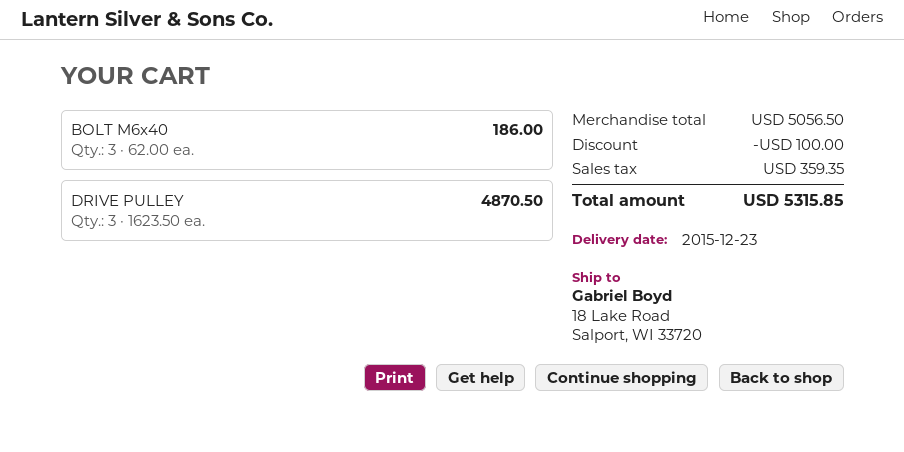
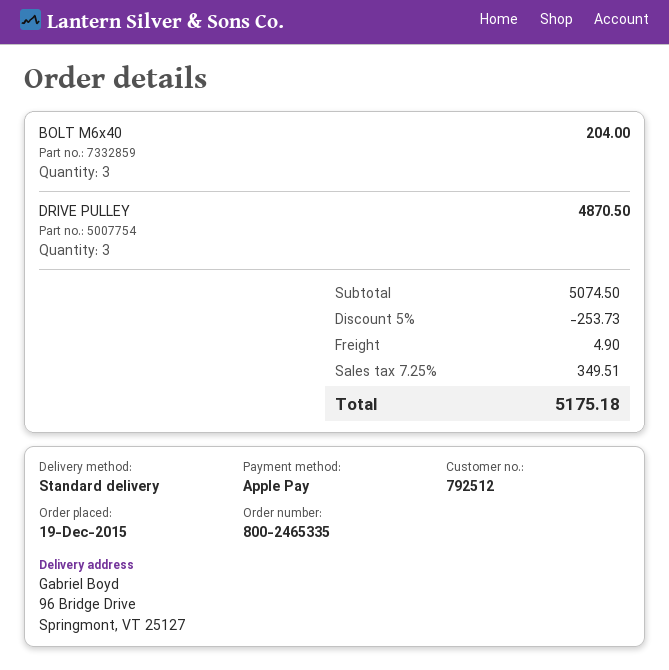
ship to: 18 Lake Road, Salport, WI 33720 -> 96 Bridge Drive, Springmont, VT 25127
BOLT M6x40: 3 for 186.00 -> 3 for 204.00
subtotal: 5056.50 -> 5074.50
discount: 100.00 -> 253.73
shipping: none -> 4.90
tax: 359.35 -> 349.51
total: 5315.85 -> 5175.18

